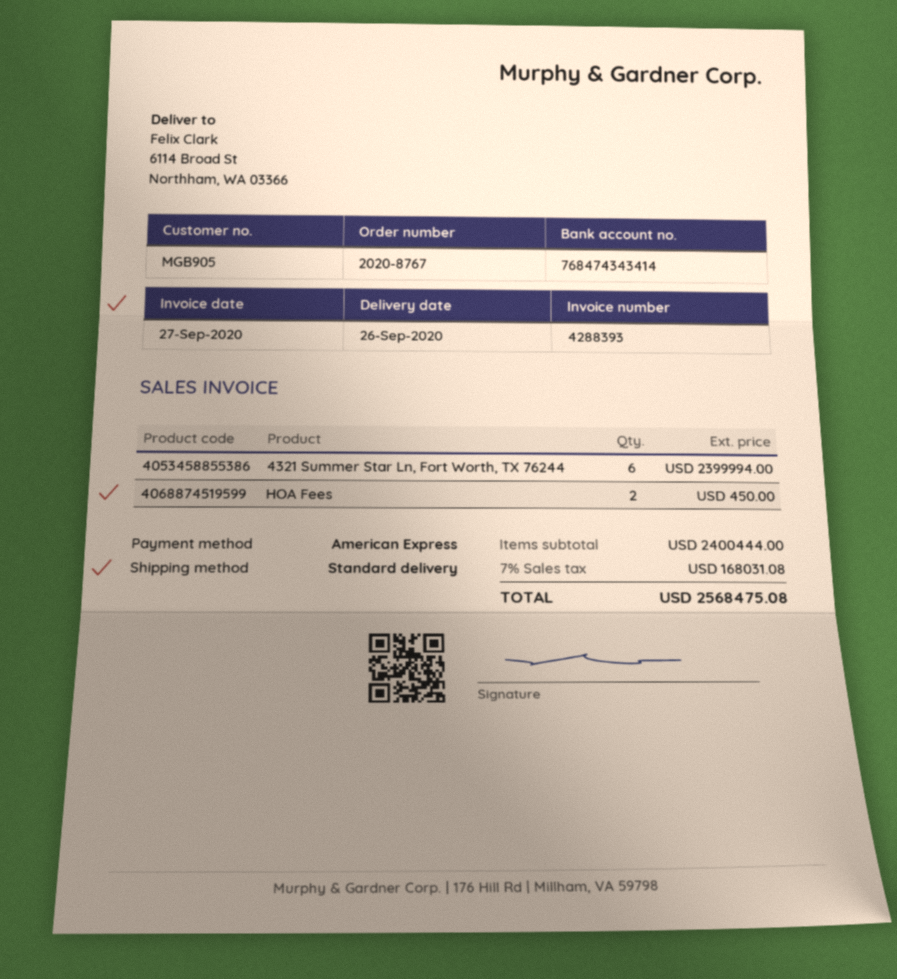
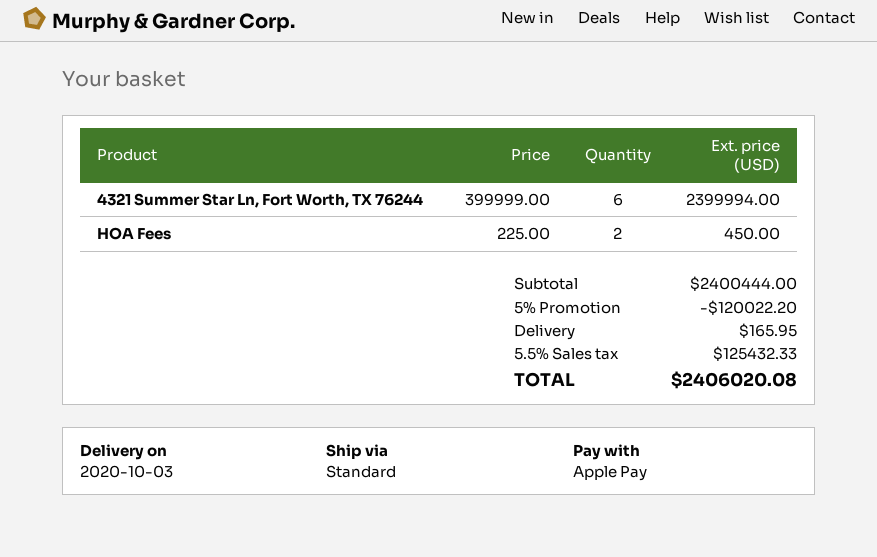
delivery date: 2020-09-26 -> 2020-10-03
payment method: American Express -> Apple Pay
discount: none -> 5% = 120022.20
shipping: none -> 165.95
tax: 7% = 168031.08 -> 5.5% = 125432.33
total: 2568475.08 -> 2406020.08

